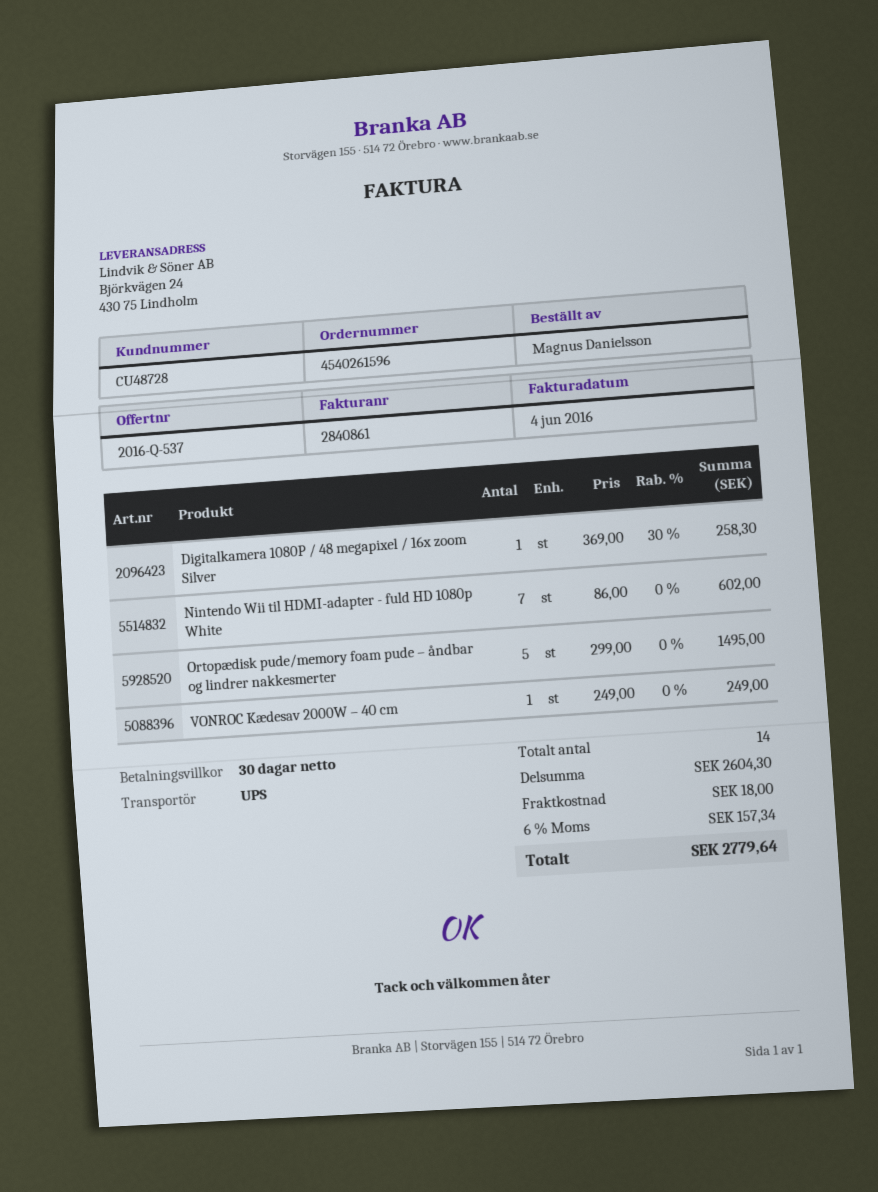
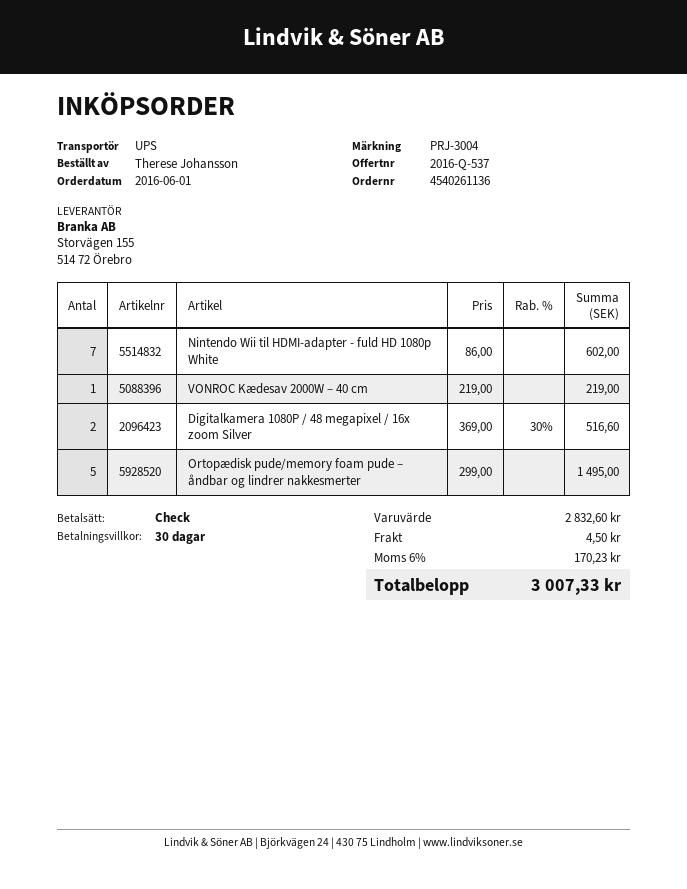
order number: 4540261596 -> 4540261136
ordered by: Magnus Danielsson -> Therese Johansson
Digitalkamera 1080P / 48 megapixel / 16x zoom Silver: 1 x 369.00 - 30% = 258.30 -> 2 x 369.00 - 30% = 516.60
VONROC Kædesav 2000W – 40 cm: 1 x 249.00 = 249.00 -> 1 x 219.00 = 219.00
subtotal: 2604.30 -> 2832.60
shipping: 18.00 -> 4.50
tax: 6% = 157.34 -> 6% = 170.23
total: 2779.64 -> 3007.33

